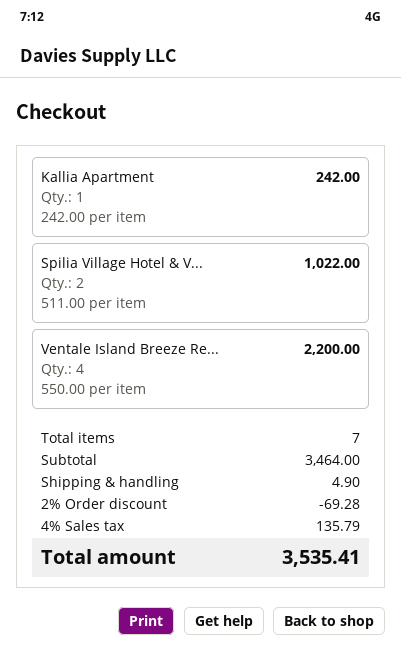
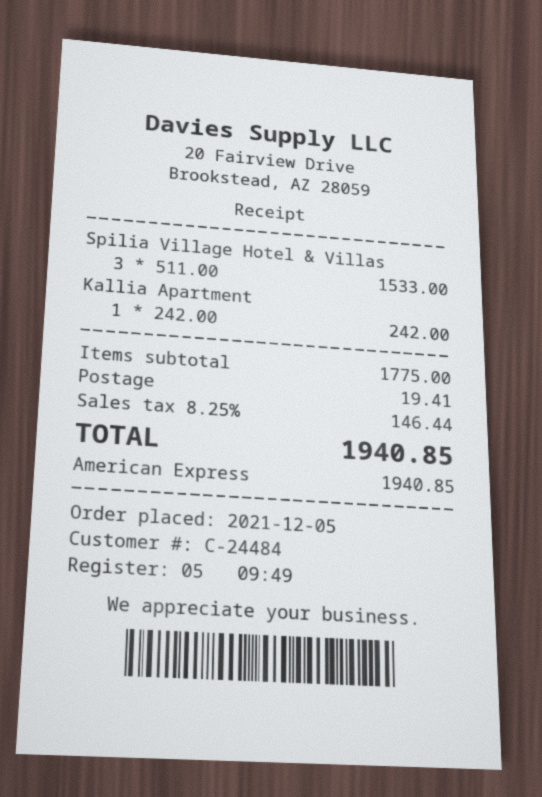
Spilia Village Hotel & V...: 2 x 511.00 = 1022.00 -> 3 x 511.00 = 1533.00
Ventale Island Breeze Re...: 4 x 550.00 = 2200.00 -> none
subtotal: 3464.00 -> 1775.00
discount: 2% = 69.28 -> none
shipping: 4.90 -> 19.41
tax: 4% = 135.79 -> 8.25% = 146.44
total: 3535.41 -> 1940.85

